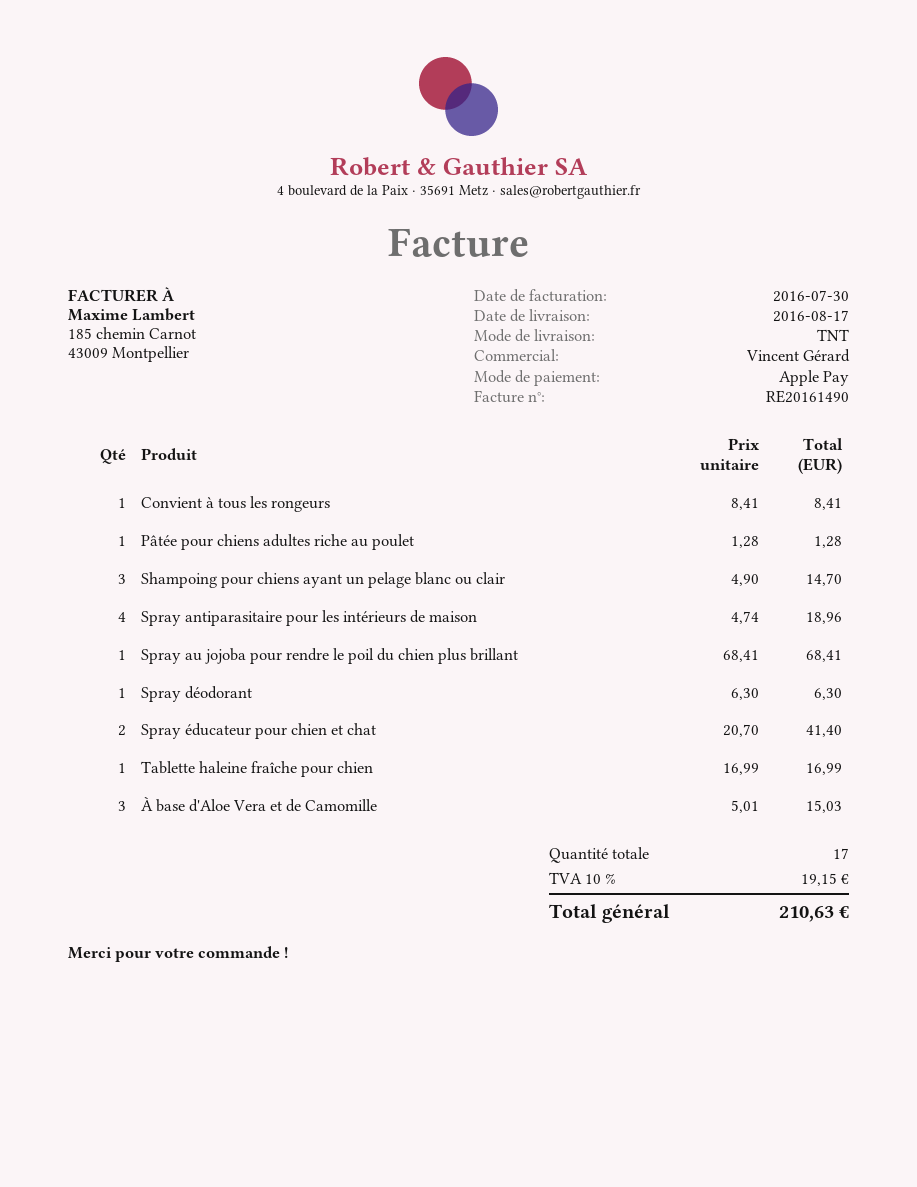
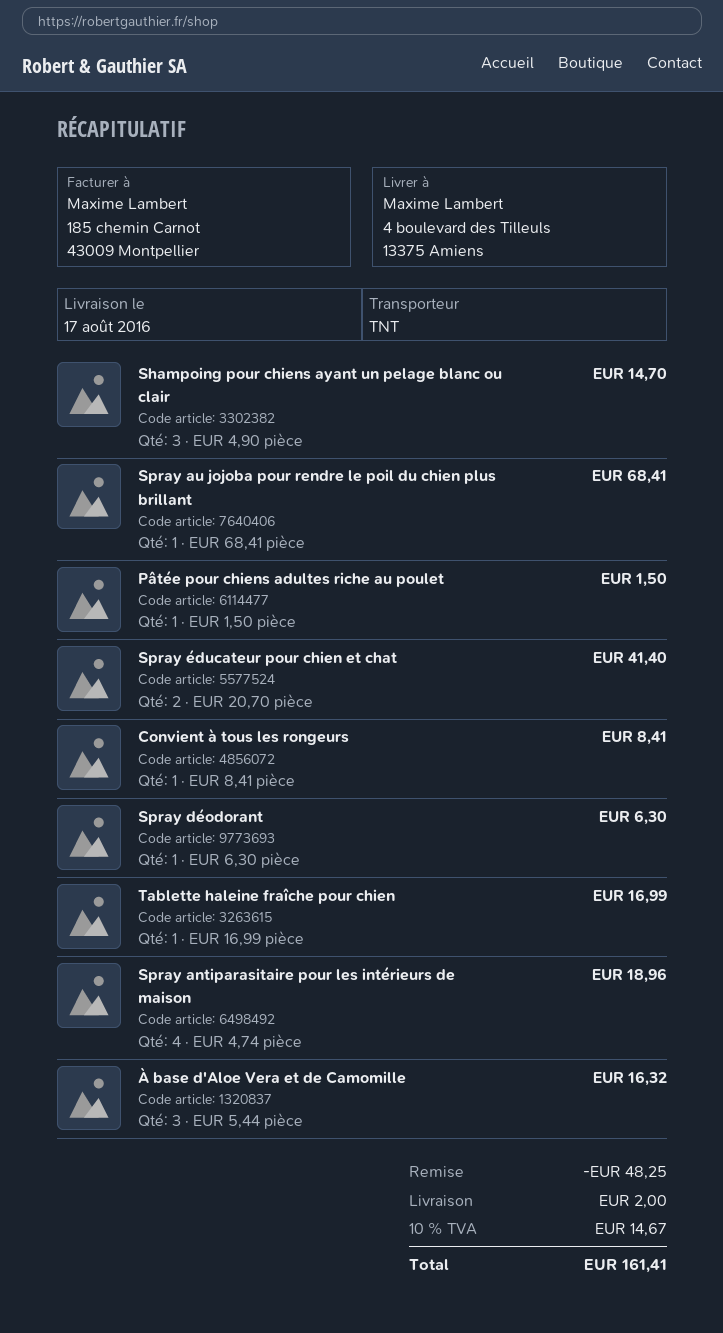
Pâtée pour chiens adultes riche au poulet: 1 x 1.28 = 1.28 -> 1 x 1.50 = 1.50
À base d'Aloe Vera et de Camomille: 3 x 5.01 = 15.03 -> 3 x 5.44 = 16.32
discount: none -> 48.25
shipping: none -> 2.00
tax: 10% = 19.15 -> 10% = 14.67
total: 210.63 -> 161.41

